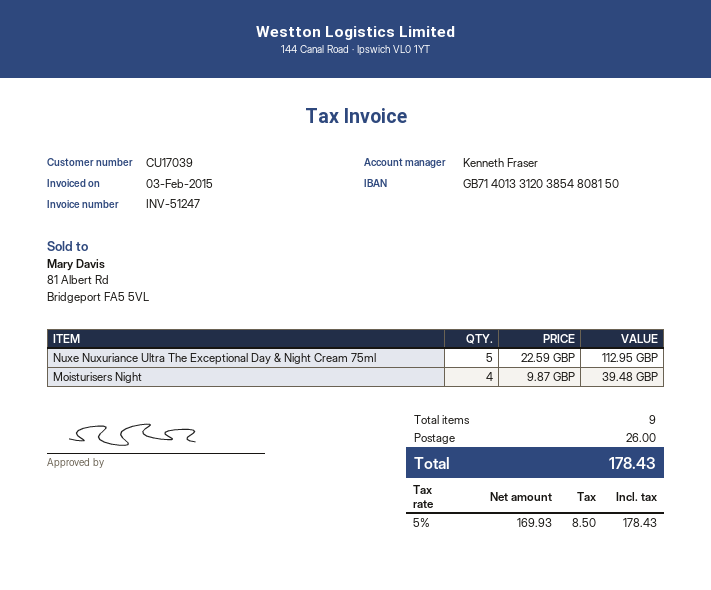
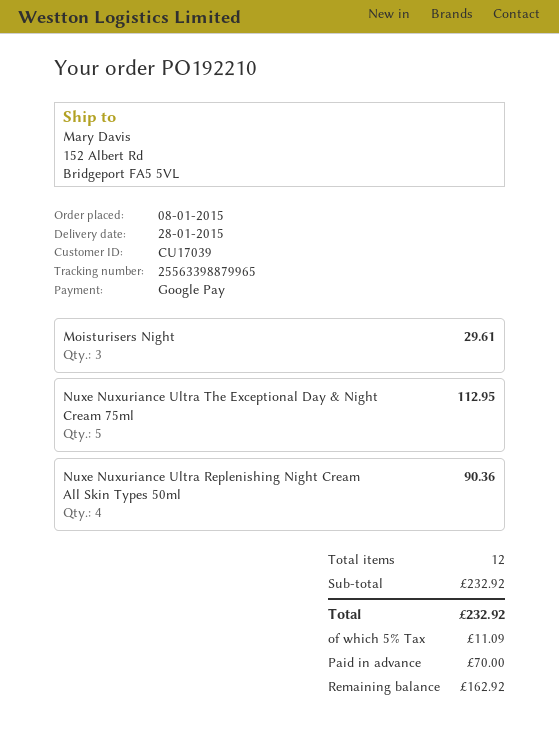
Moisturisers Night: 4 for 39.48 -> 3 for 29.61
Nuxe Nuxuriance Ultra Replenishing Night Cream All Skin Types 50ml: none -> 4 for 90.36
total quantity: 9 -> 12
shipping: 26.00 -> none
tax: 5% = 8.50 -> 5% = 11.09
total: 178.43 -> 232.92

